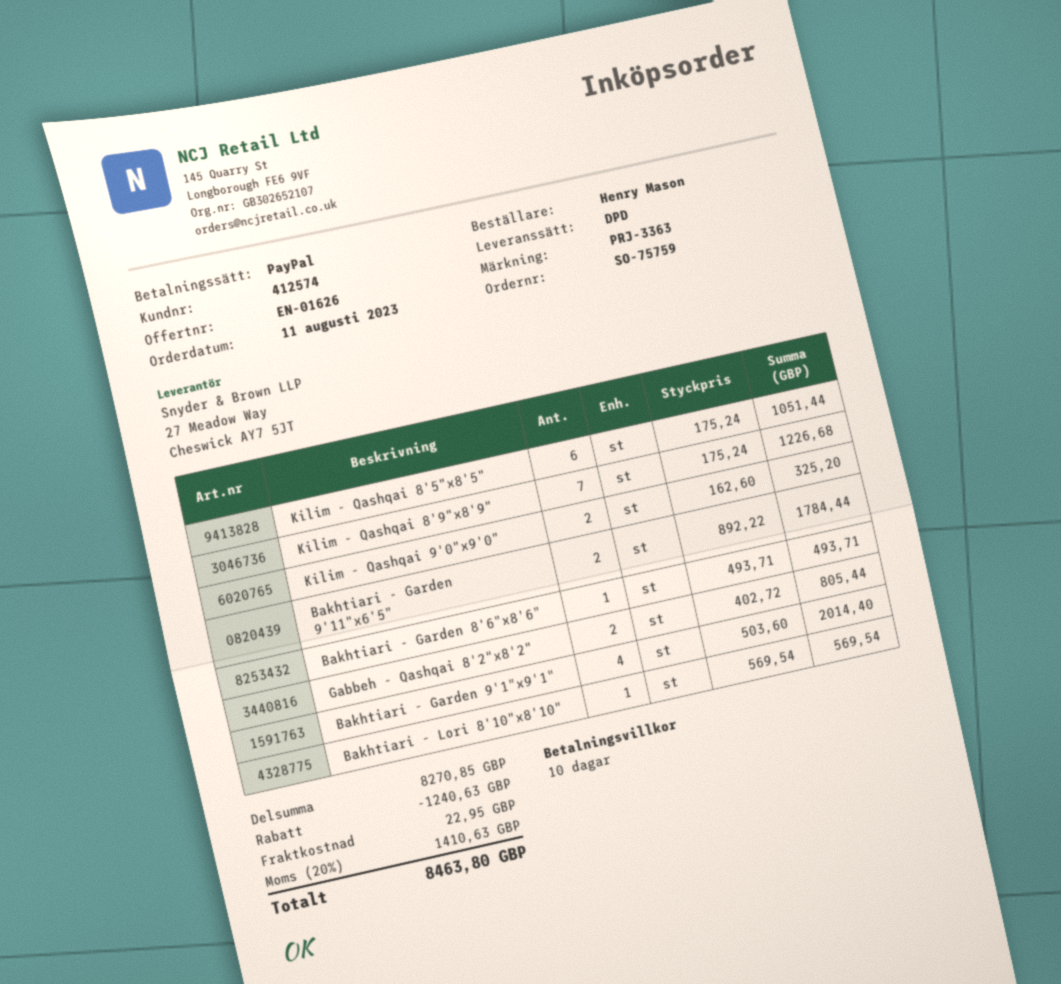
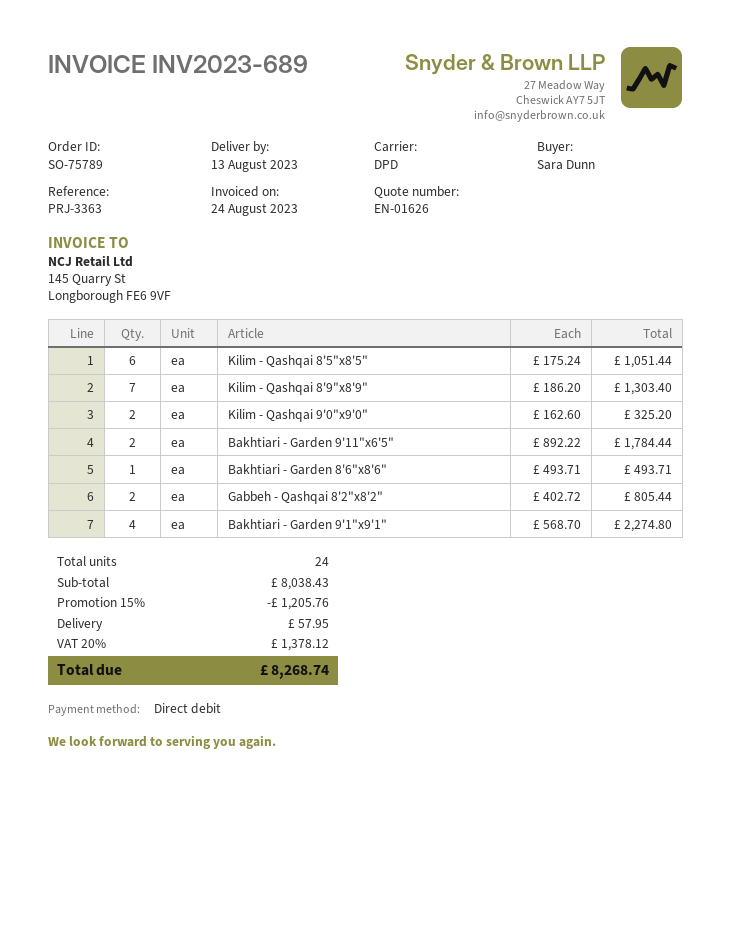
order number: SO-75759 -> SO-75789
ordered by: Henry Mason -> Sara Dunn
payment method: PayPal -> direct debit
Kilim - Qashqai 8'9"x8'9": 7 x 175.24 = 1226.68 -> 7 x 186.20 = 1303.40
Bakhtiari - Garden 9'1"x9'1": 4 x 503.60 = 2014.40 -> 4 x 568.70 = 2274.80
Bakhtiari - Lori 8'10"x8'10": 1 x 569.54 = 569.54 -> none
subtotal: 8270.85 -> 8038.43
discount: 1240.63 -> 1205.76
shipping: 22.95 -> 57.95
tax: 20% = 1410.63 -> 20% = 1378.12
total: 8463.80 -> 8268.74

